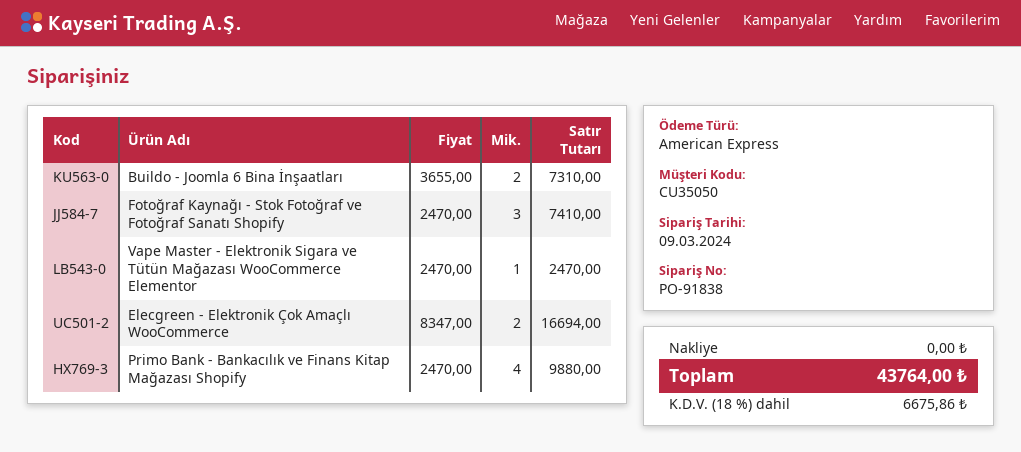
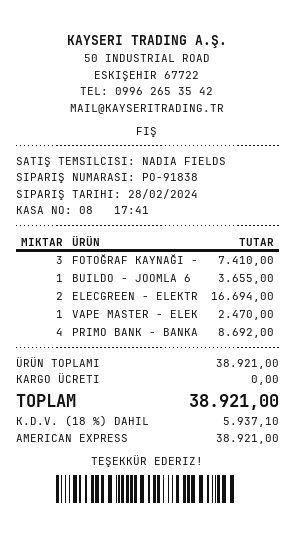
order date: 2024-03-09 -> 2024-02-28
Buildo - Joomla 6 Bina İnşaatları: 2 for 7310.00 -> 1 for 3655.00
Primo Bank - Bankacılık ve Finans Kitap Mağazası Shopify: 4 for 9880.00 -> 4 for 8692.00
tax: 18% = 6675.86 -> 18% = 5937.10
total: 43764.00 -> 38921.00

